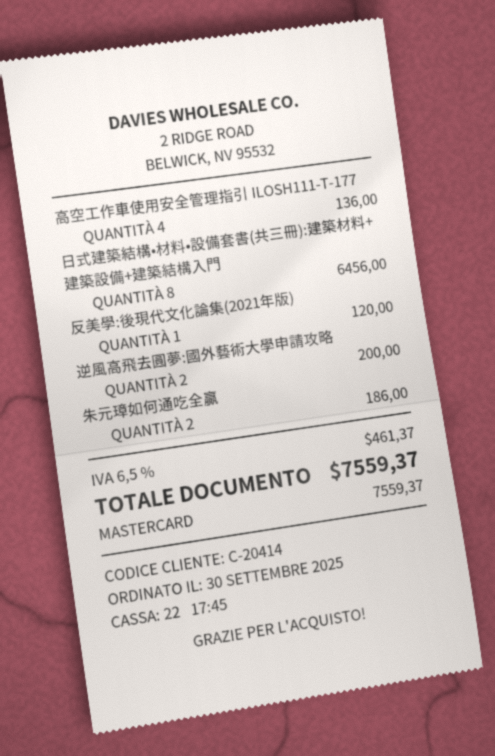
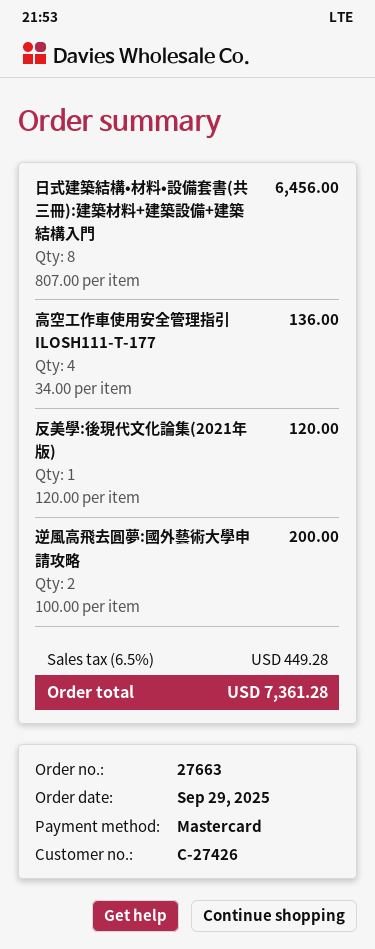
order date: 2025-09-30 -> 2025-09-29
customer number: C-20414 -> C-27426
朱元璋如何通吃全贏: 2 for 186.00 -> none
tax: 6.5% = 461.37 -> 6.5% = 449.28
total: 7559.37 -> 7361.28

